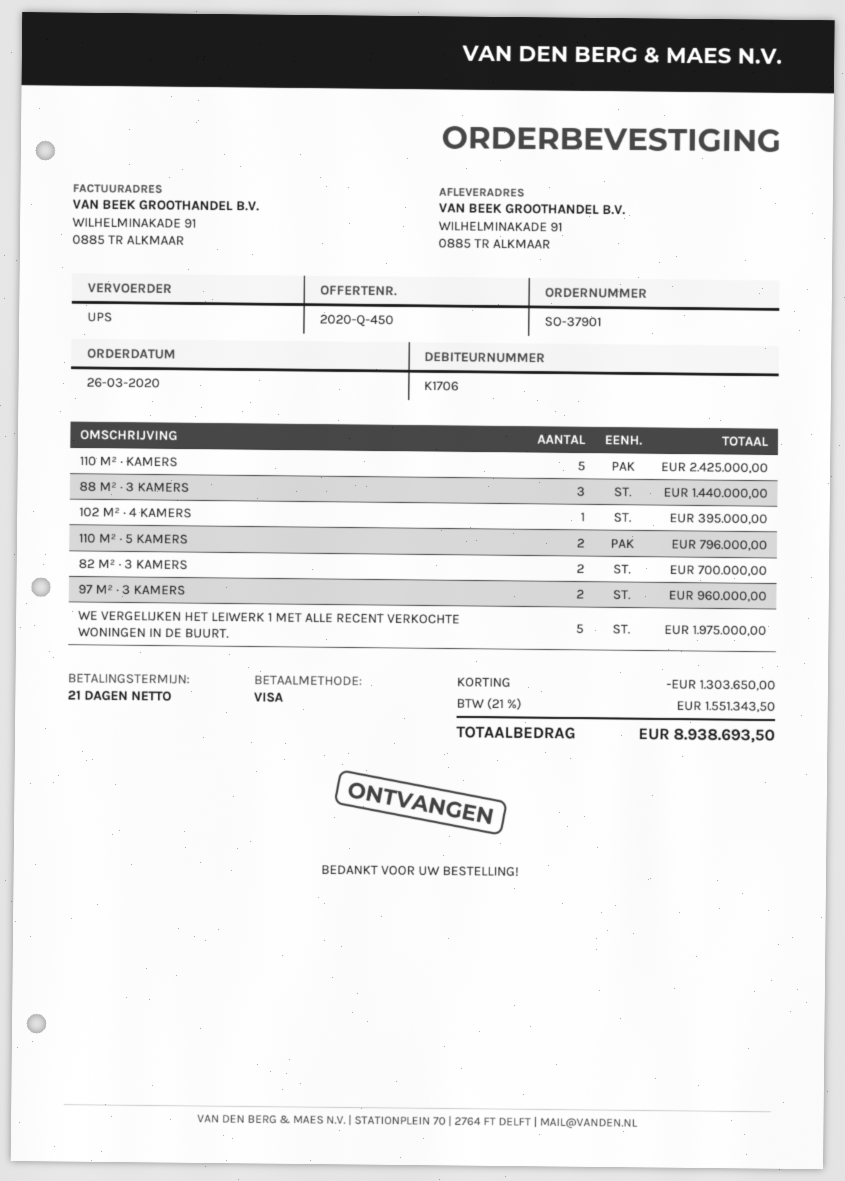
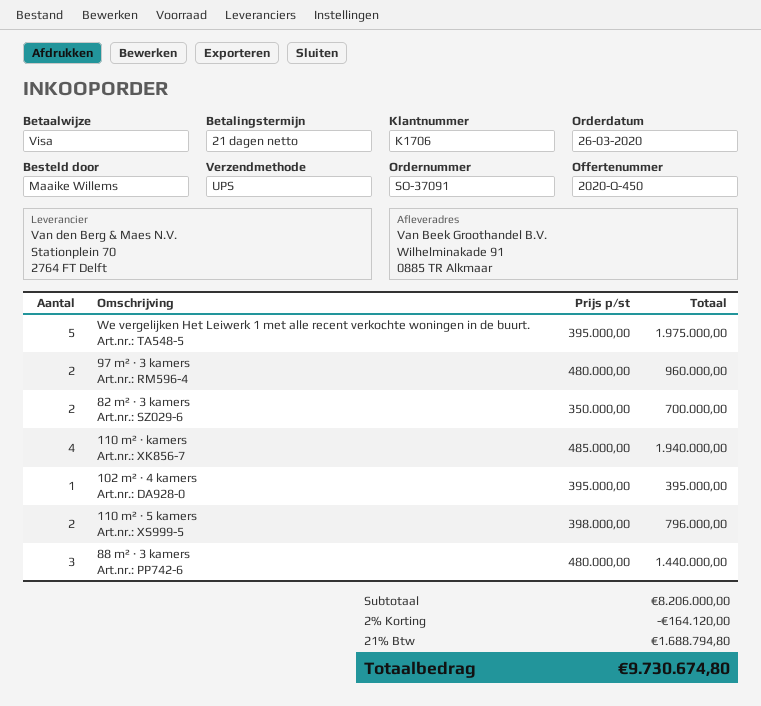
order number: SO-37901 -> SO-37091
110 M² · KAMERS: 5 for 2425000.00 -> 4 for 1940000.00
discount: 1303650.00 -> 164120.00
tax: 21% = 1551343.50 -> 21% = 1688794.80
total: 8938693.50 -> 9730674.80

